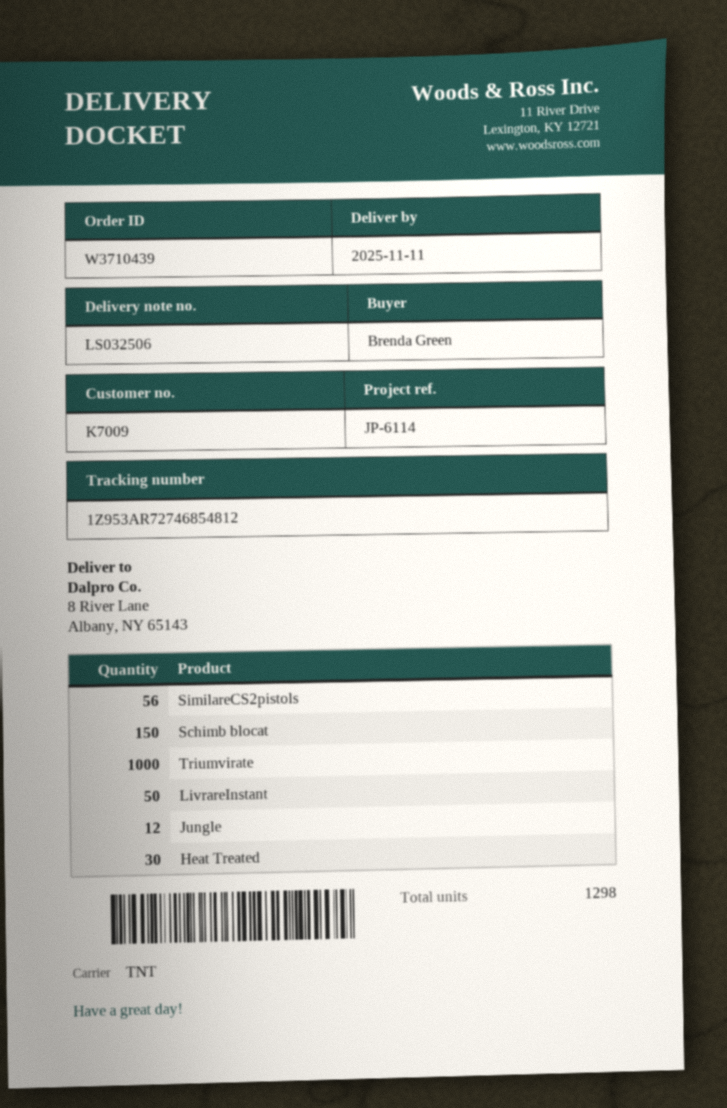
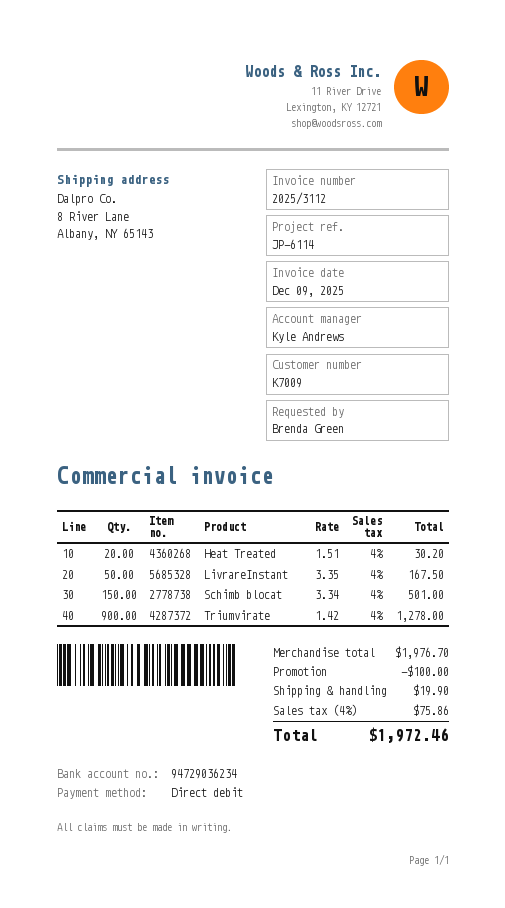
SimilareCS2pistols: 56 -> none
Triumvirate: 1000 -> 900
Jungle: 12 -> none
Heat Treated: 30 -> 20

